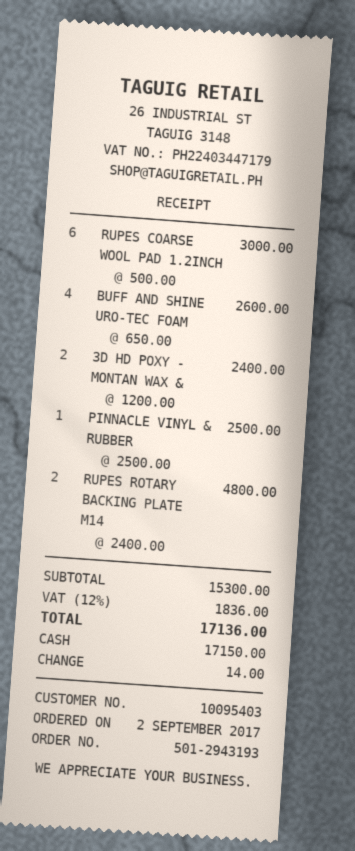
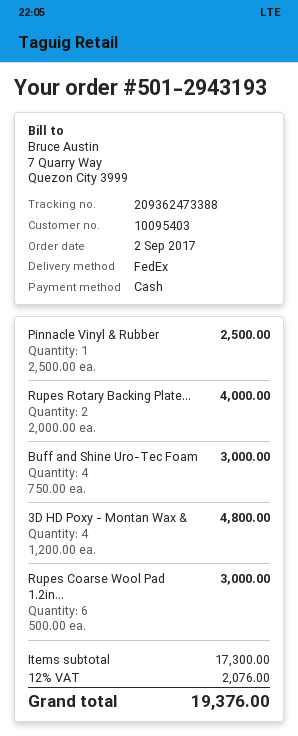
BUFF AND SHINE URO-TEC FOAM: 4 x 650.00 = 2600.00 -> 4 x 750.00 = 3000.00
3D HD POXY - MONTAN WAX &: 2 x 1200.00 = 2400.00 -> 4 x 1200.00 = 4800.00
RUPES ROTARY BACKING PLATE M14: 2 x 2400.00 = 4800.00 -> 2 x 2000.00 = 4000.00
subtotal: 15300.00 -> 17300.00
tax: 12% = 1836.00 -> 12% = 2076.00
total: 17136.00 -> 19376.00

